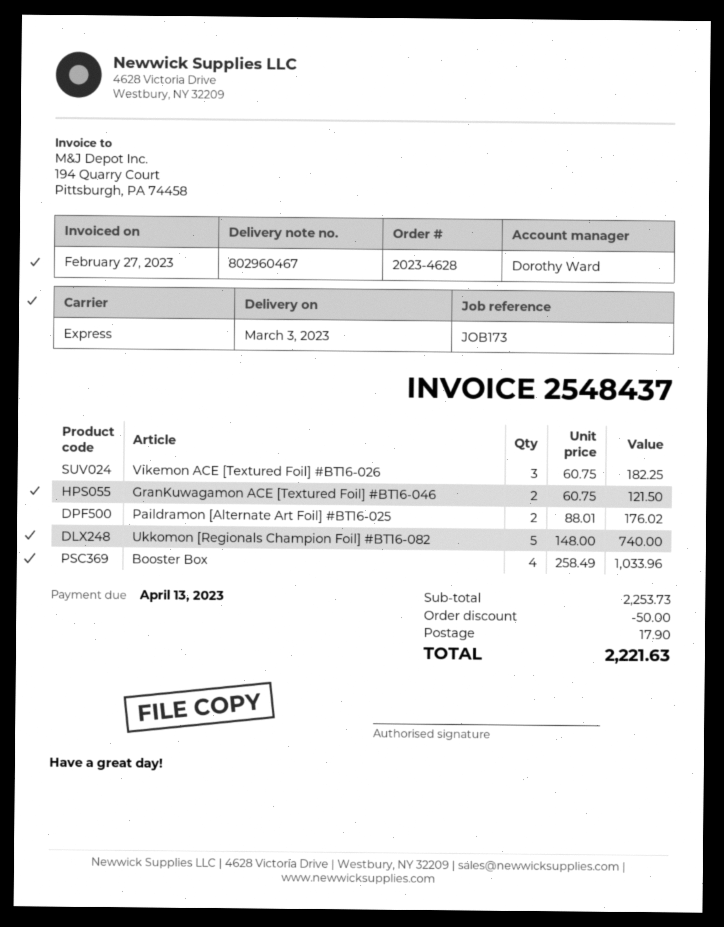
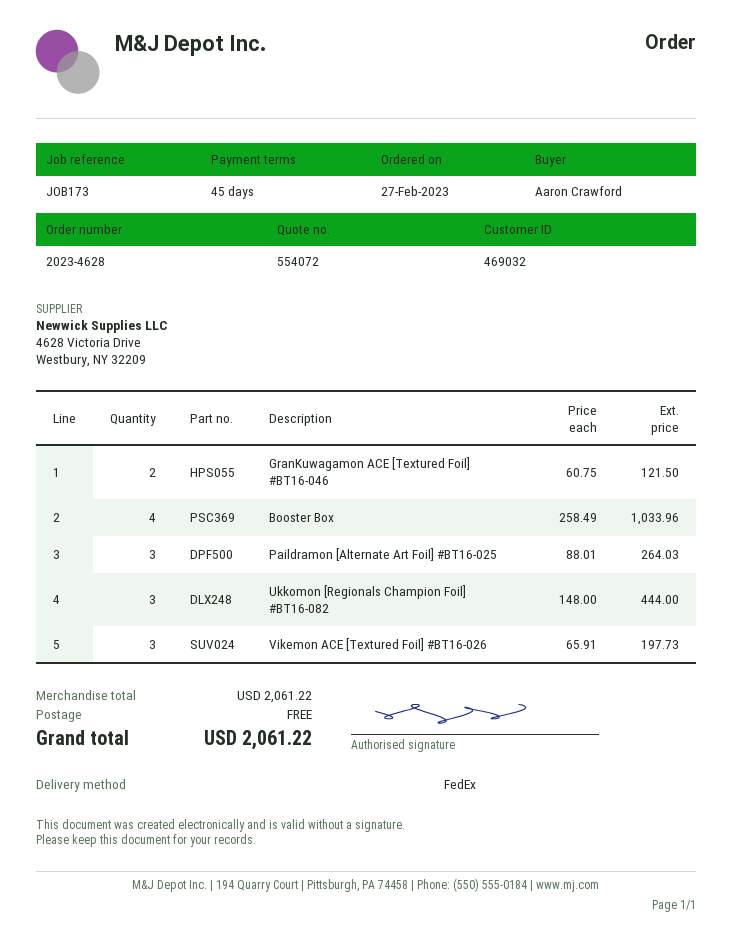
shipping method: express -> FedEx
Vikemon ACE [Textured Foil] #BT16-026: 3 x 60.75 = 182.25 -> 3 x 65.91 = 197.73
Paildramon [Alternate Art Foil] #BT16-025: 2 x 88.01 = 176.02 -> 3 x 88.01 = 264.03
Ukkomon [Regionals Champion Foil] #BT16-082: 5 x 148.00 = 740.00 -> 3 x 148.00 = 444.00
subtotal: 2253.73 -> 2061.22
discount: 50.00 -> none
shipping: 17.90 -> 0.00
total: 2221.63 -> 2061.22

